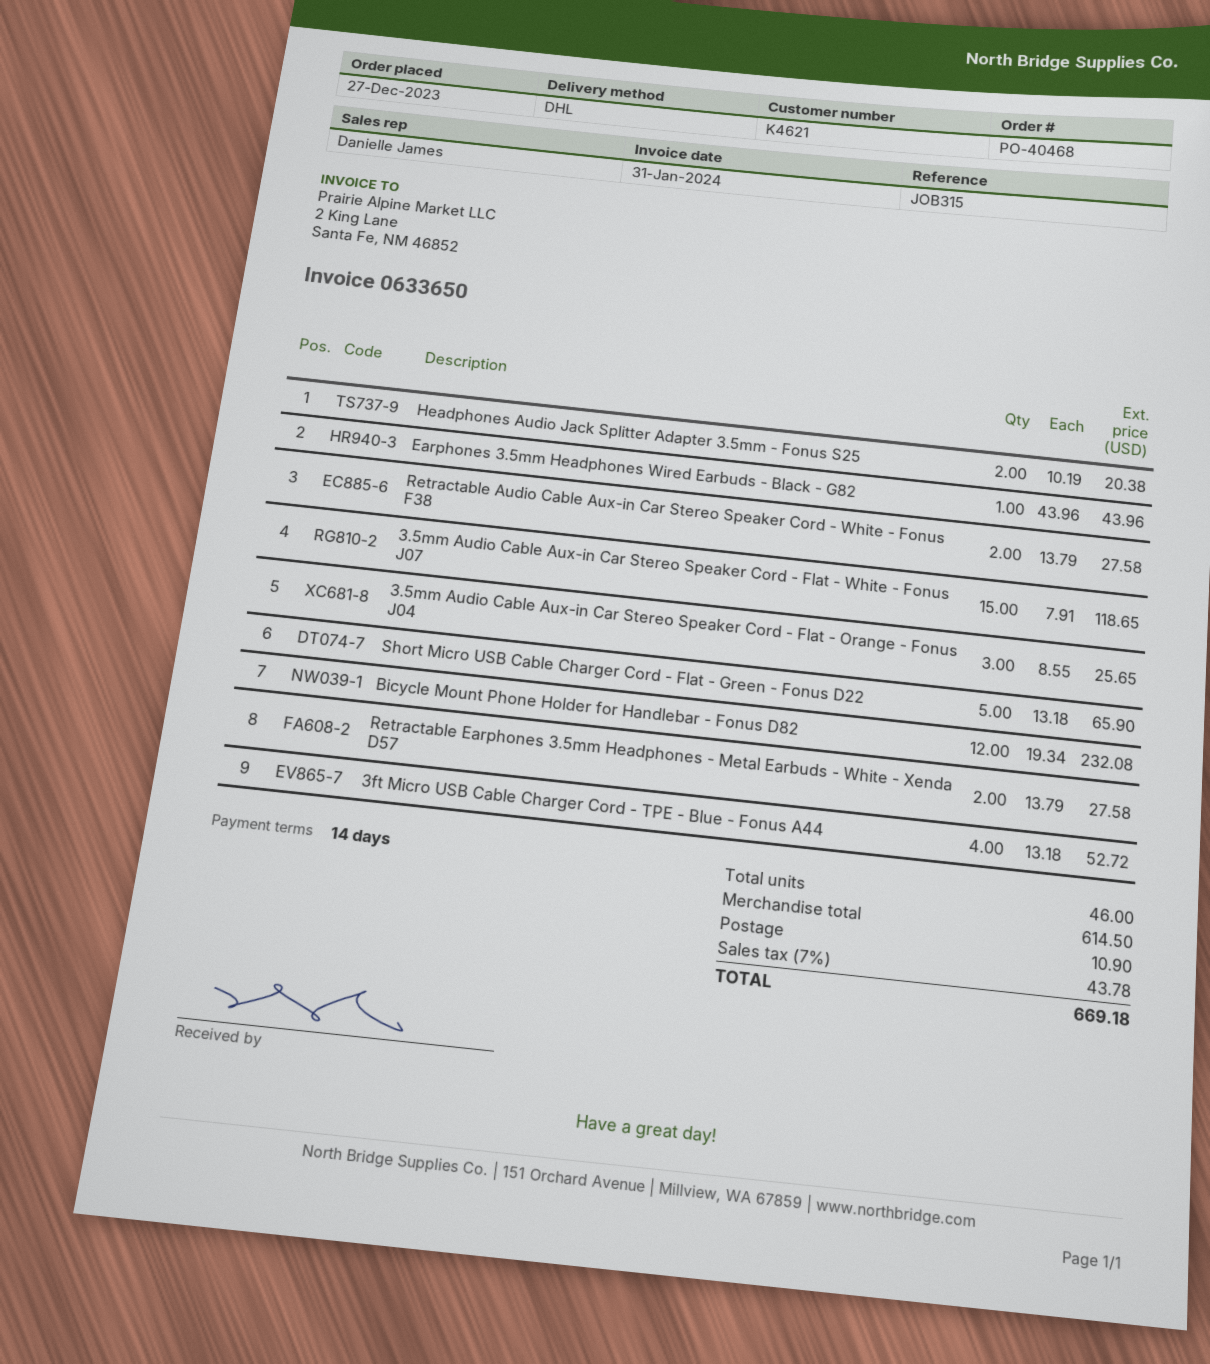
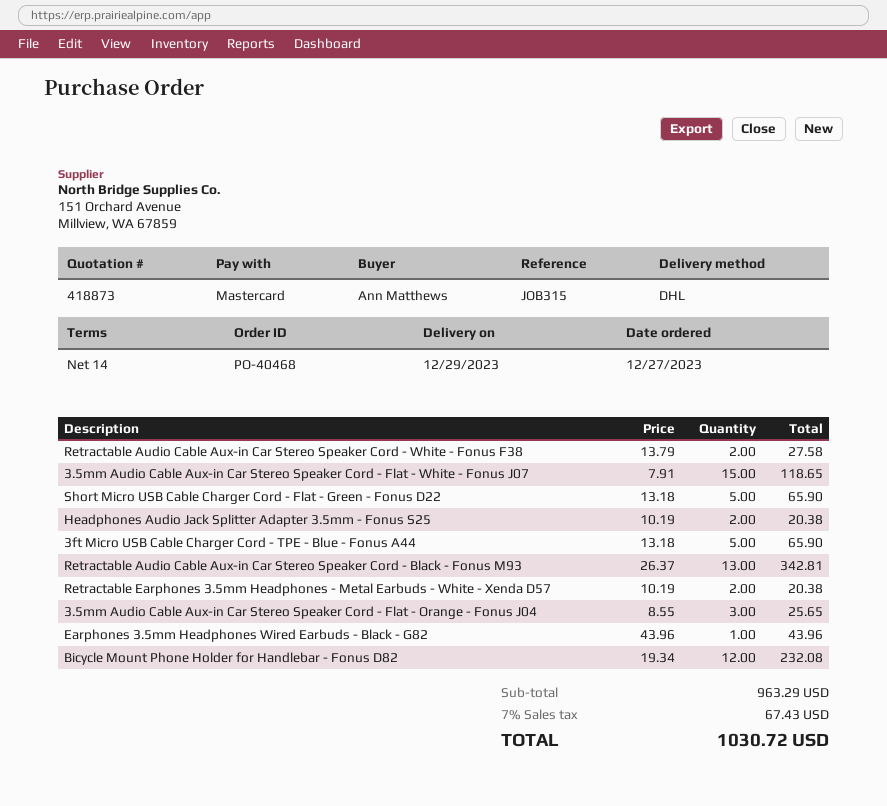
Retractable Earphones 3.5mm Headphones - Metal Earbuds - White - Xenda D57: 2 x 13.79 = 27.58 -> 2 x 10.19 = 20.38
3ft Micro USB Cable Charger Cord - TPE - Blue - Fonus A44: 4 x 13.18 = 52.72 -> 5 x 13.18 = 65.90
Retractable Audio Cable Aux-in Car Stereo Speaker Cord - Black - Fonus M93: none -> 13 x 26.37 = 342.81
subtotal: 614.50 -> 963.29
shipping: 10.90 -> none
tax: 7% = 43.78 -> 7% = 67.43
total: 669.18 -> 1030.72

